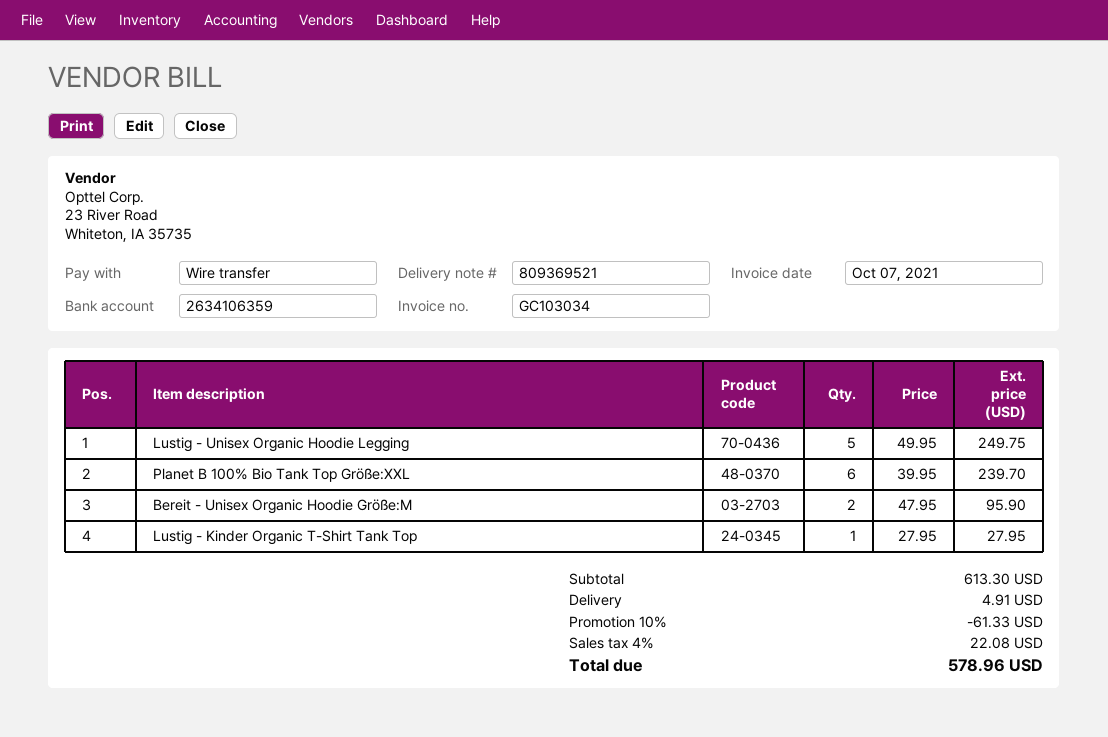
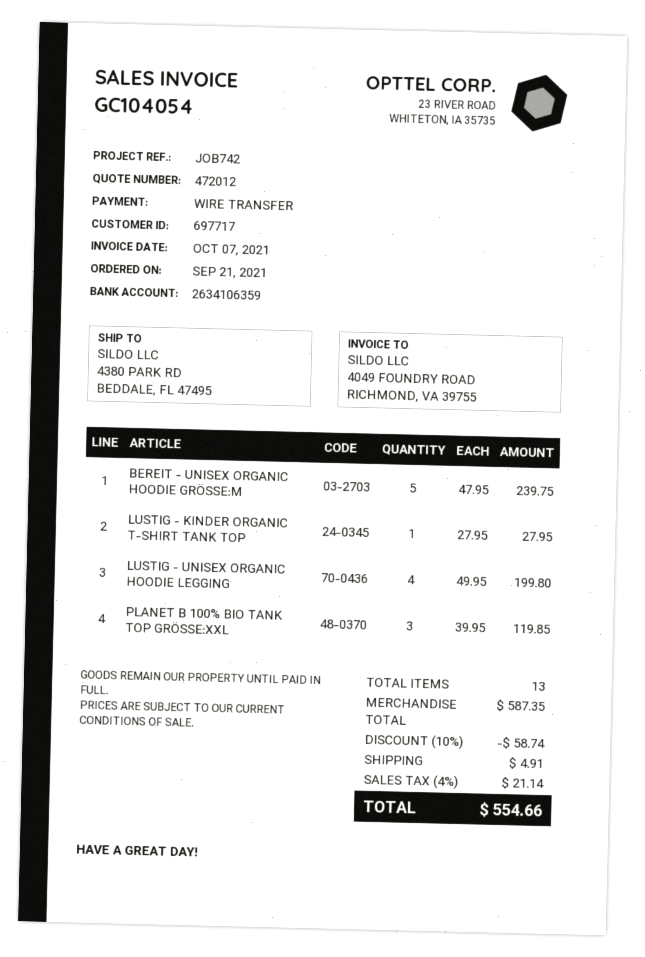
invoice number: GC103034 -> GC104054
Lustig - Unisex Organic Hoodie Legging: 5 x 49.95 = 249.75 -> 4 x 49.95 = 199.80
Planet B 100% Bio Tank Top Größe:XXL: 6 x 39.95 = 239.70 -> 3 x 39.95 = 119.85
Bereit - Unisex Organic Hoodie Größe:M: 2 x 47.95 = 95.90 -> 5 x 47.95 = 239.75
subtotal: 613.30 -> 587.35
discount: 10% = 61.33 -> 10% = 58.74
tax: 4% = 22.08 -> 4% = 21.14
total: 578.96 -> 554.66

